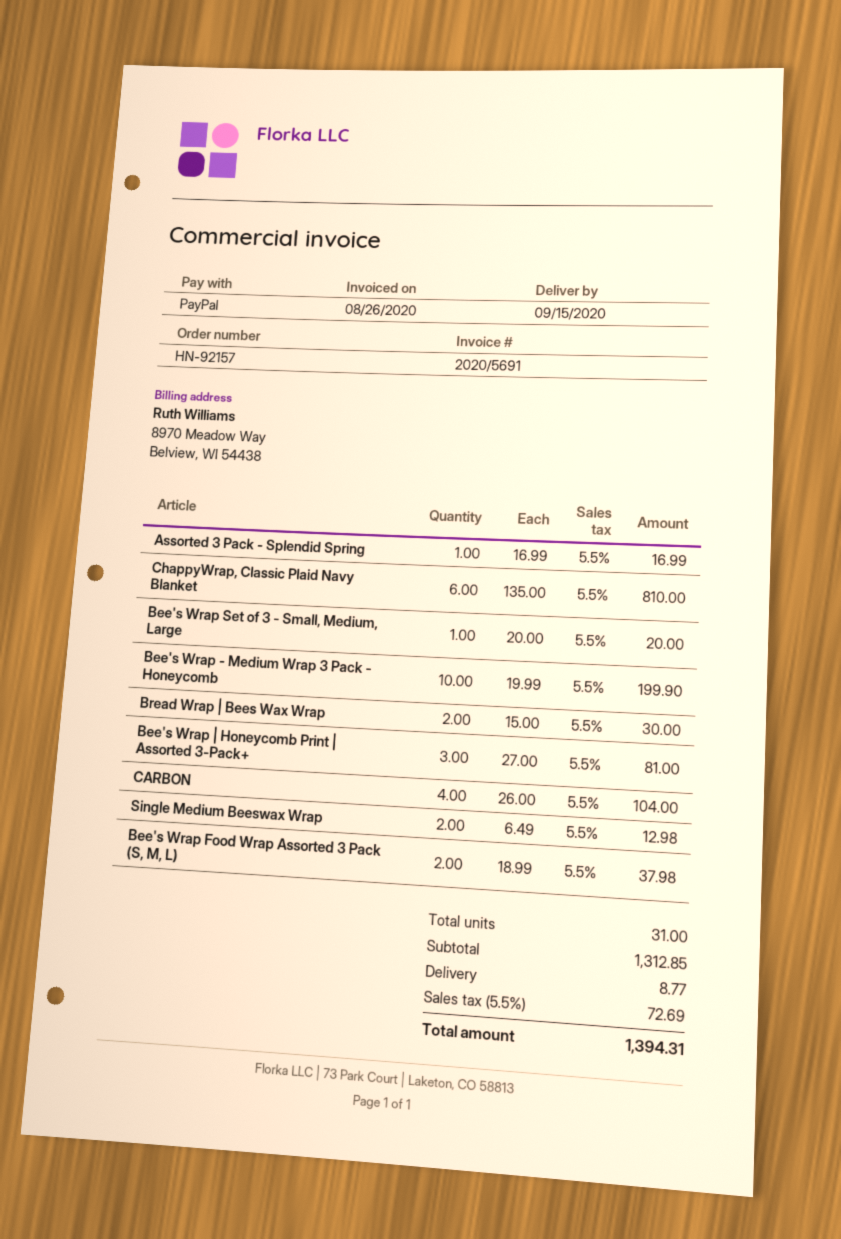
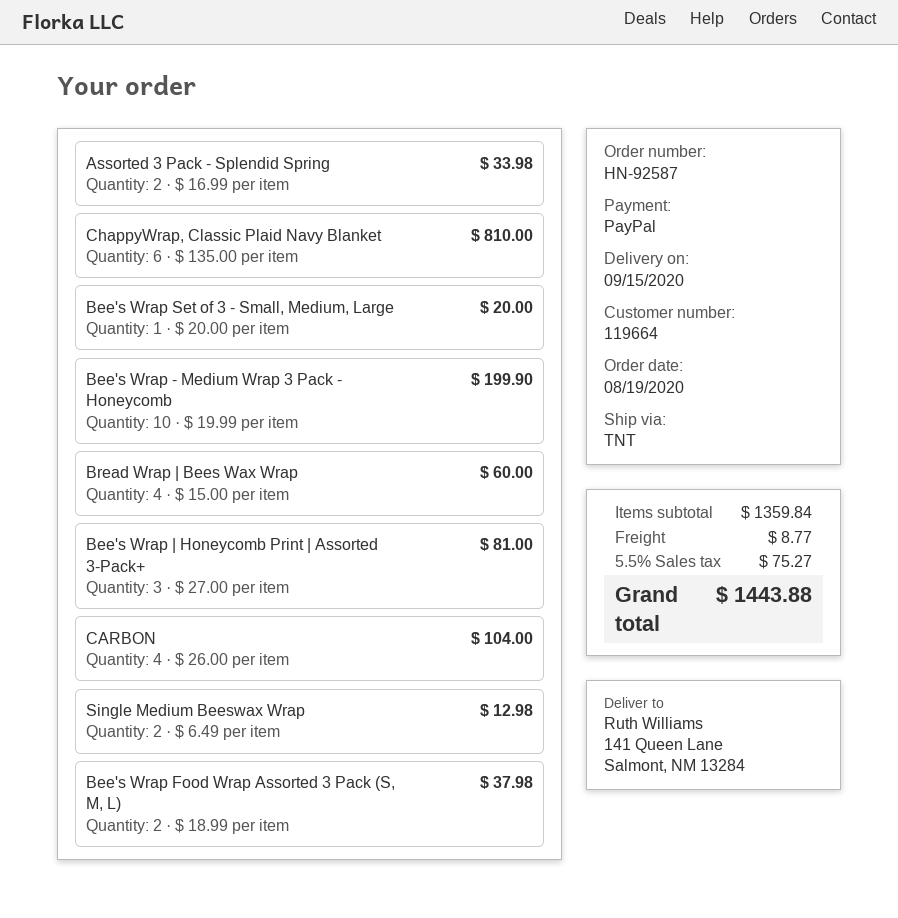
order number: HN-92157 -> HN-92587
Assorted 3 Pack - Splendid Spring: 1 x 16.99 = 16.99 -> 2 x 16.99 = 33.98
Bread Wrap | Bees Wax Wrap: 2 x 15.00 = 30.00 -> 4 x 15.00 = 60.00
subtotal: 1312.85 -> 1359.84
tax: 5.5% = 72.69 -> 5.5% = 75.27
total: 1394.31 -> 1443.88

